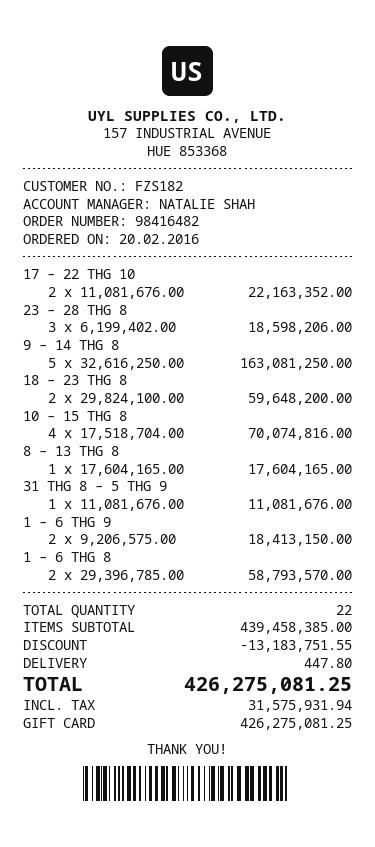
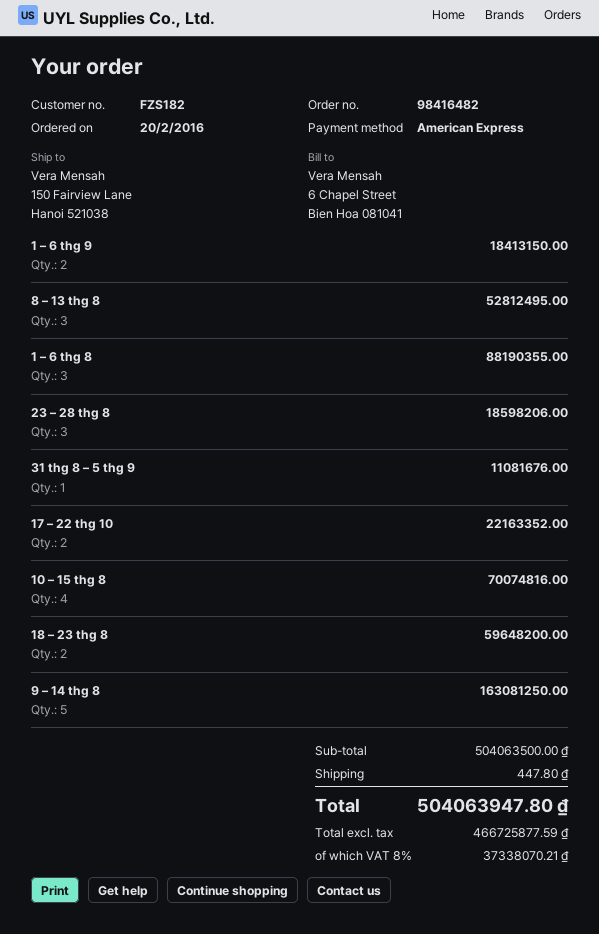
payment method: gift card -> American Express
8 – 13 THG 8: 1 for 17604165.00 -> 3 for 52812495.00
1 – 6 THG 8: 2 for 58793570.00 -> 3 for 88190355.00
subtotal: 439458385.00 -> 504063500.00
discount: 13183751.55 -> none
tax: 31575931.94 -> 37338070.21
total: 426275081.25 -> 504063947.80

